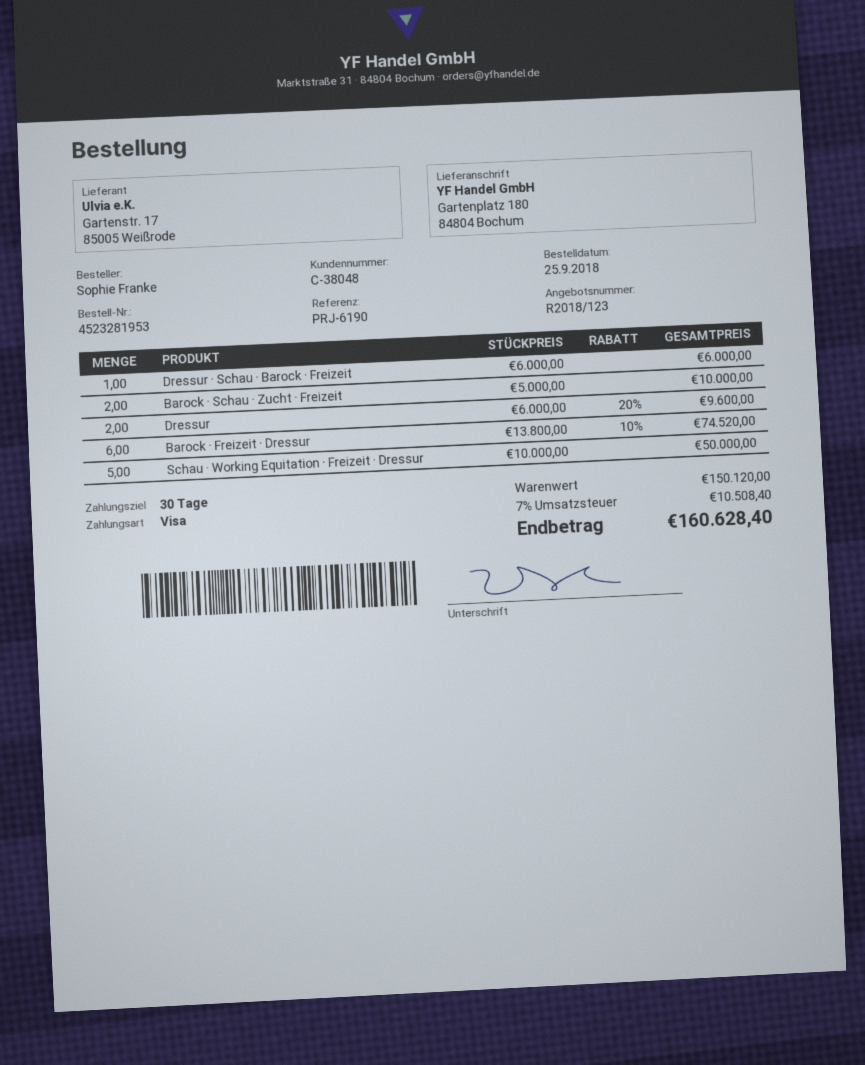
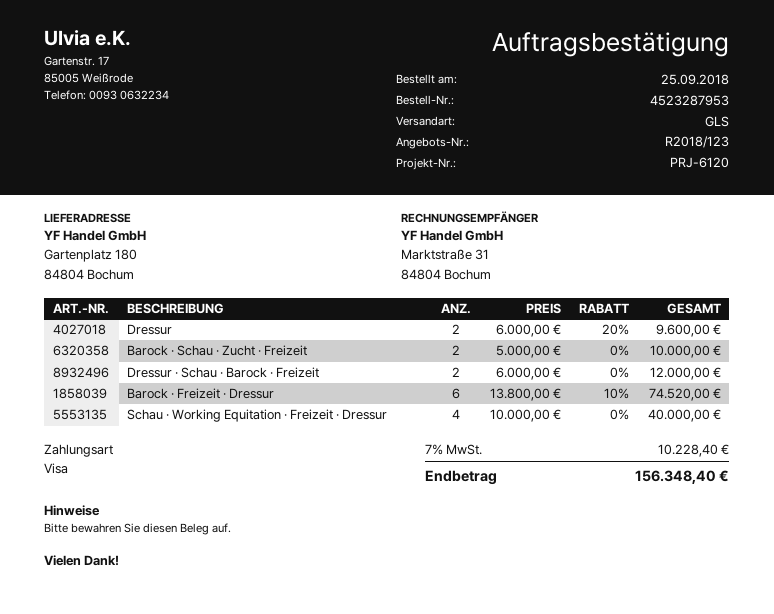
order number: 4523281953 -> 4523287953
reference: PRJ-6190 -> PRJ-6120
Dressur · Schau · Barock · Freizeit: 1 x 6000.00 = 6000.00 -> 2 x 6000.00 = 12000.00
Schau · Working Equitation · Freizeit · Dressur: 5 x 10000.00 = 50000.00 -> 4 x 10000.00 = 40000.00
tax: 7% = 10508.40 -> 7% = 10228.40
total: 160628.40 -> 156348.40

